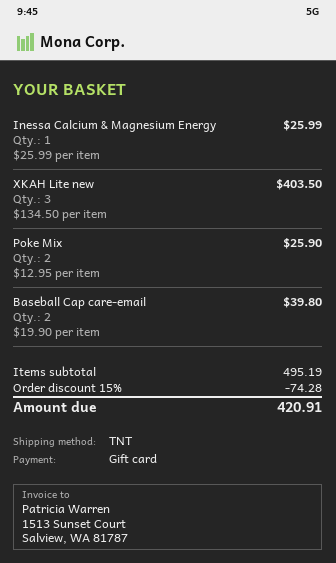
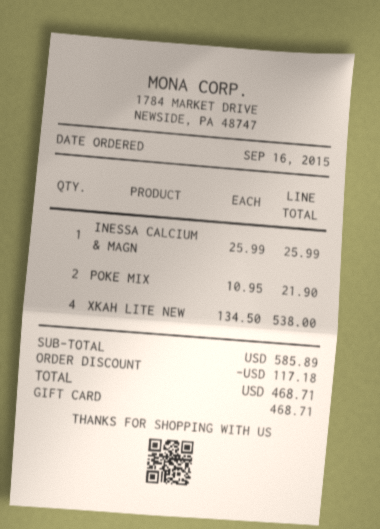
XKAH Lite new: 3 x 134.50 = 403.50 -> 4 x 134.50 = 538.00
Poke Mix: 2 x 12.95 = 25.90 -> 2 x 10.95 = 21.90
Baseball Cap care-email: 2 x 19.90 = 39.80 -> none
subtotal: 495.19 -> 585.89
discount: 74.28 -> 117.18
total: 420.91 -> 468.71

